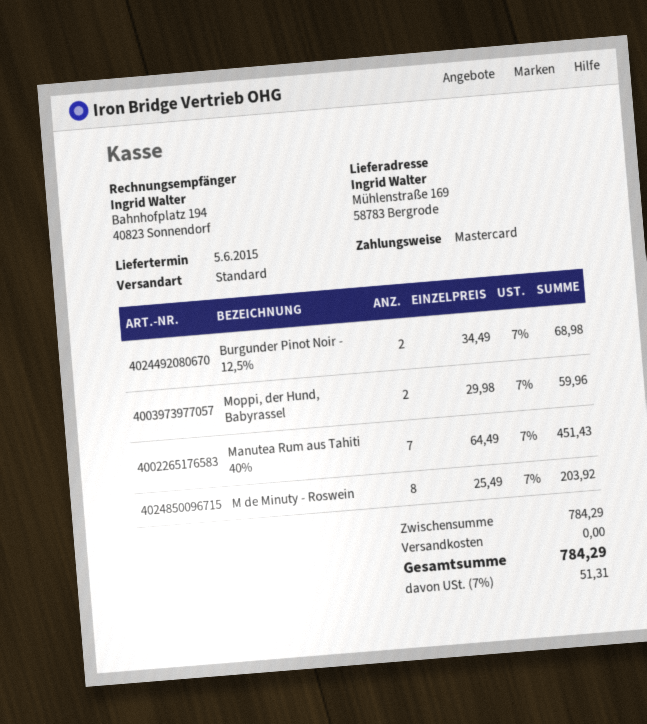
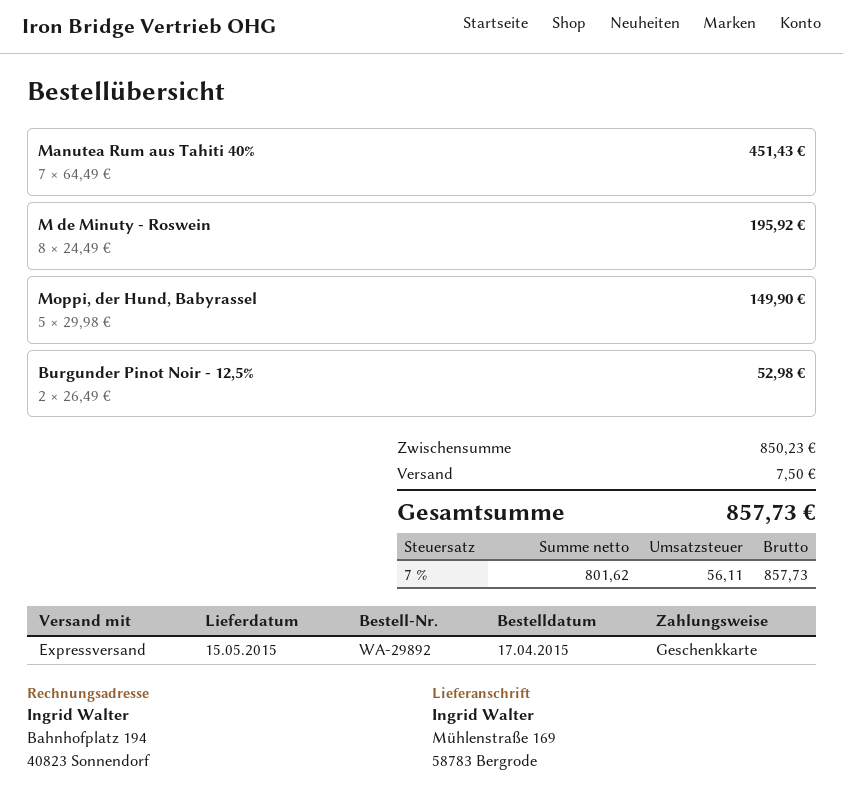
delivery date: 2015-06-05 -> 2015-05-15
payment method: Mastercard -> gift card
shipping method: standard -> express
Burgunder Pinot Noir - 12,5%: 2 x 34.49 = 68.98 -> 2 x 26.49 = 52.98
Moppi, der Hund, Babyrassel: 2 x 29.98 = 59.96 -> 5 x 29.98 = 149.90
M de Minuty - Roswein: 8 x 25.49 = 203.92 -> 8 x 24.49 = 195.92
subtotal: 784.29 -> 850.23
shipping: 0.00 -> 7.50
tax: 7% = 51.31 -> 7% = 56.11
total: 784.29 -> 857.73

